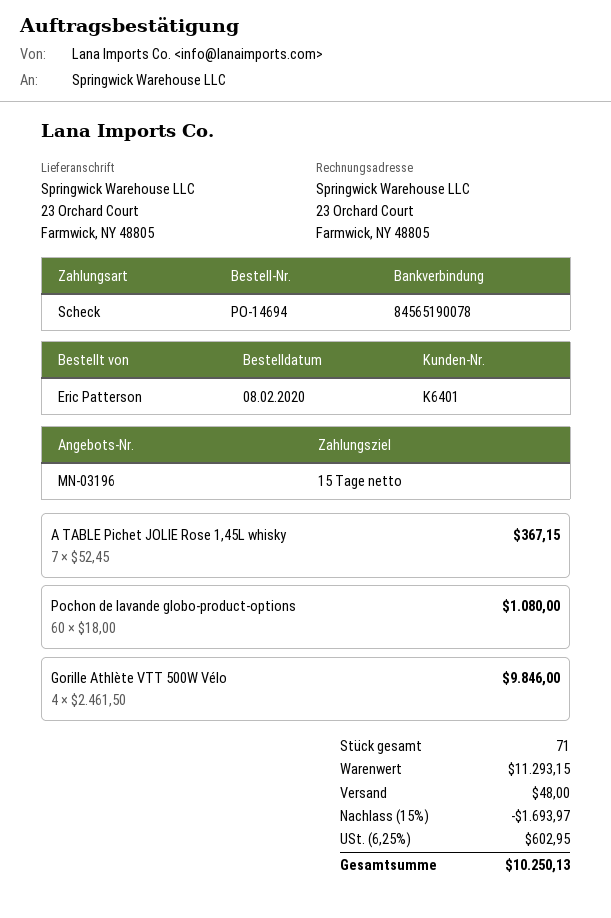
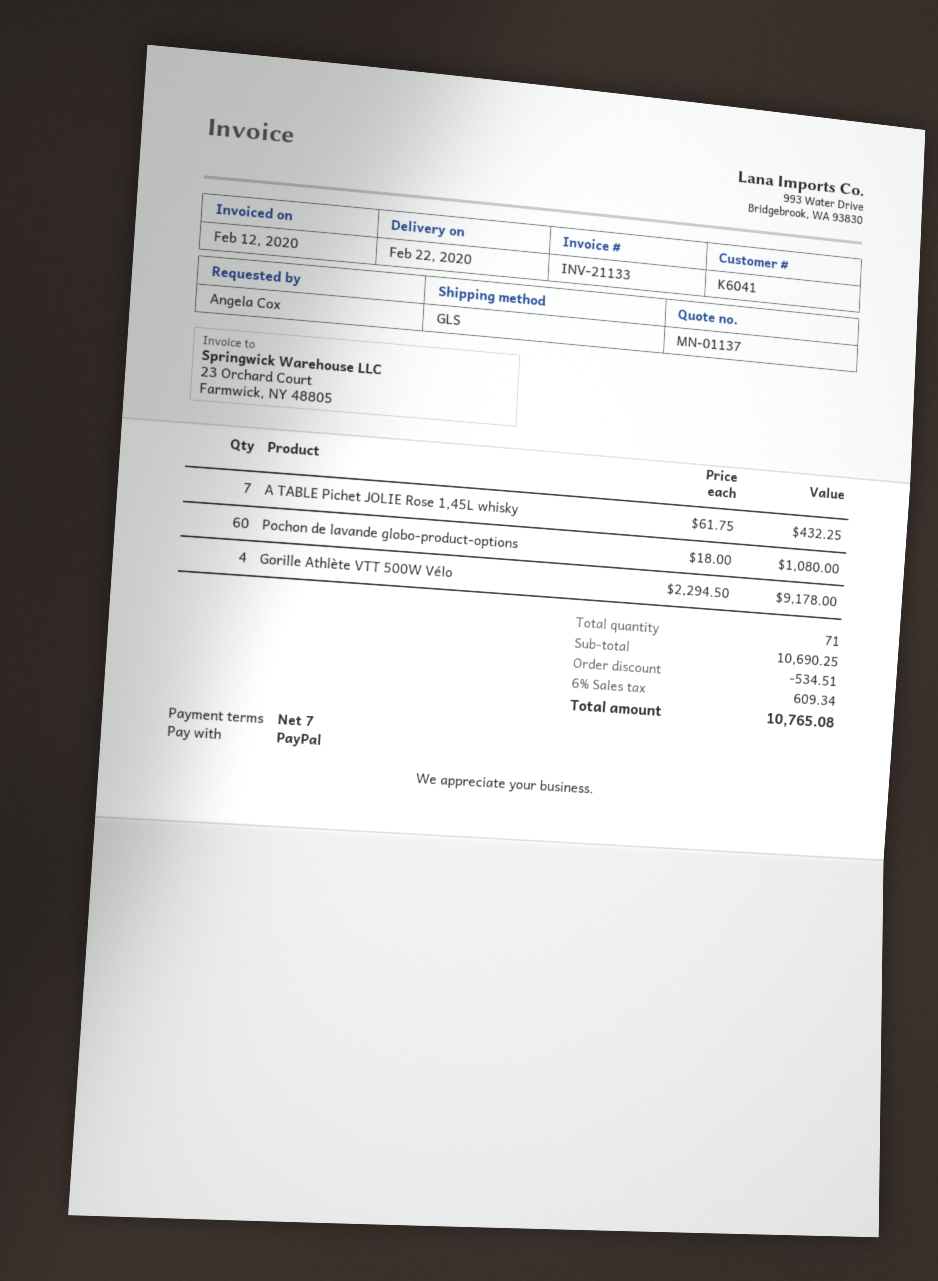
quote number: MN-03196 -> MN-01137
payment terms: 15 days -> 7 days
customer number: K6401 -> K6041
ordered by: Eric Patterson -> Angela Cox
payment method: cheque -> PayPal
A TABLE Pichet JOLIE Rose 1,45L whisky: 7 x 52.45 = 367.15 -> 7 x 61.75 = 432.25
Gorille Athlète VTT 500W Vélo: 4 x 2461.50 = 9846.00 -> 4 x 2294.50 = 9178.00
subtotal: 11293.15 -> 10690.25
discount: 1693.97 -> 534.51
shipping: 48.00 -> none
tax: 6.25% = 602.95 -> 6% = 609.34
total: 10250.13 -> 10765.08

